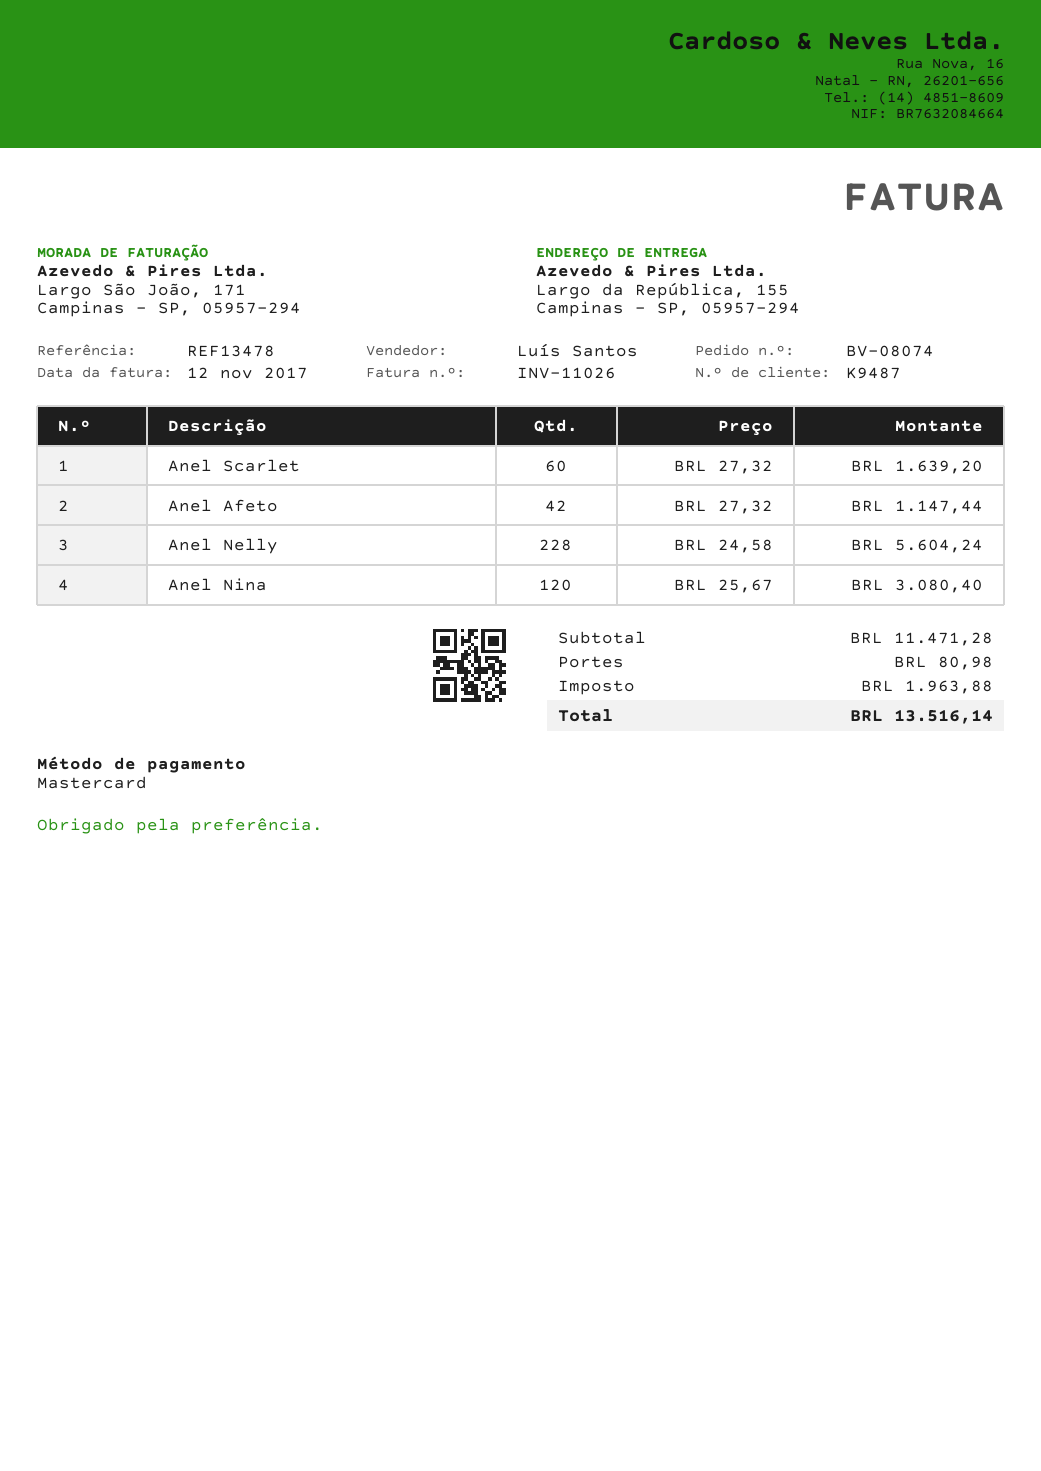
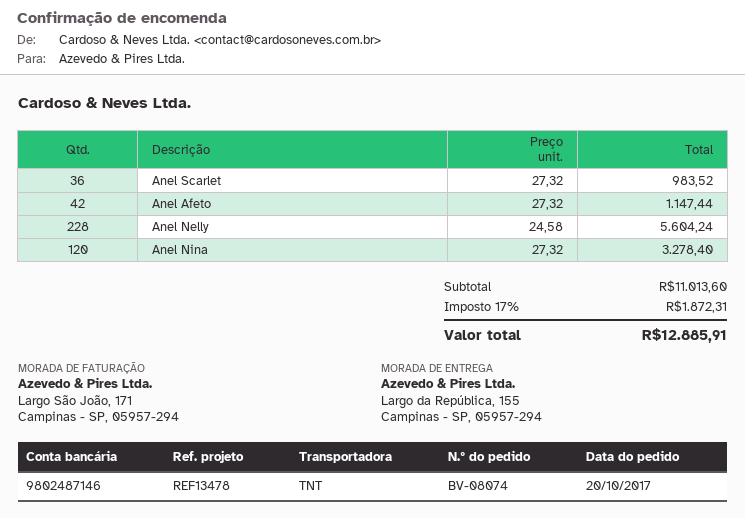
Anel Scarlet: 60 x 27.32 = 1639.20 -> 36 x 27.32 = 983.52
Anel Nina: 120 x 25.67 = 3080.40 -> 120 x 27.32 = 3278.40
subtotal: 11471.28 -> 11013.60
shipping: 80.98 -> none
tax: 1963.88 -> 1872.31
total: 13516.14 -> 12885.91

